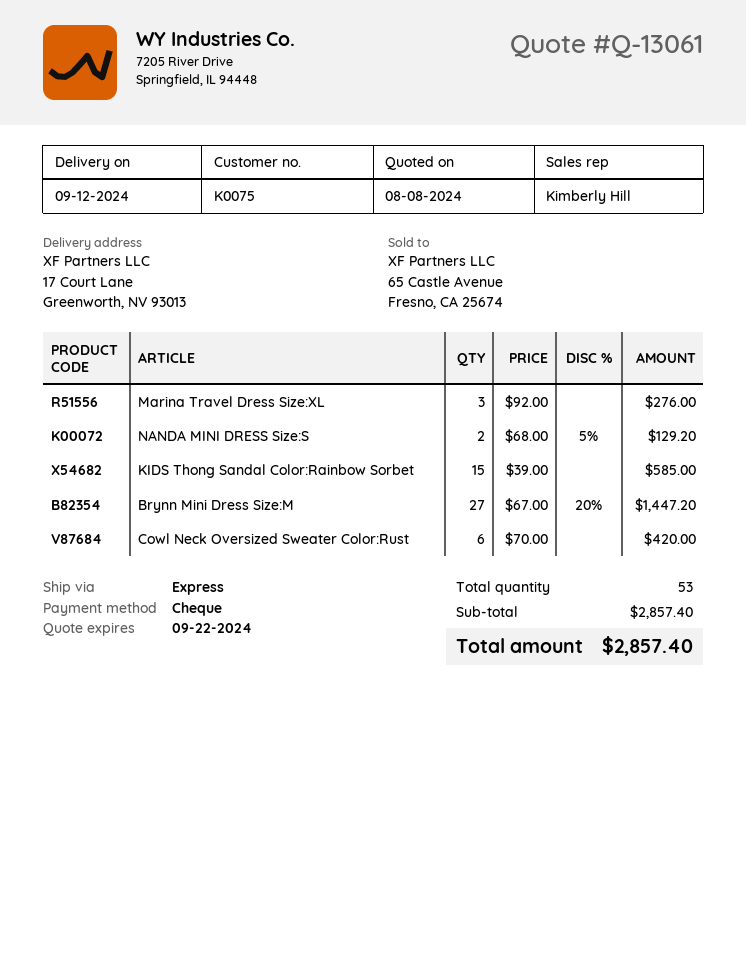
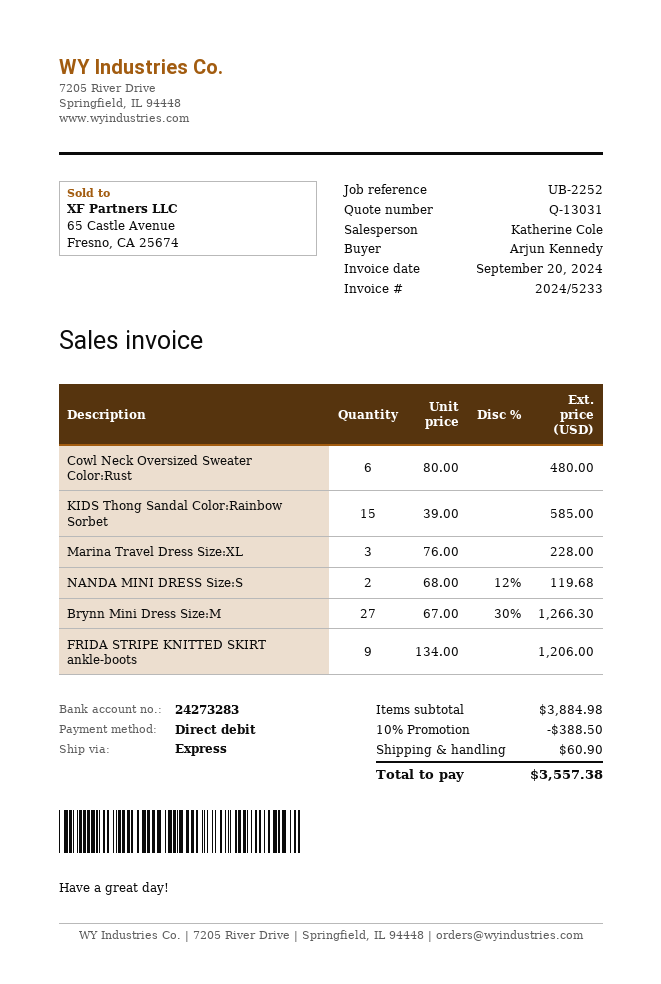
quote number: Q-13061 -> Q-13031
sales rep: Kimberly Hill -> Katherine Cole
payment method: cheque -> direct debit
Marina Travel Dress Size:XL: 3 x 92.00 = 276.00 -> 3 x 76.00 = 228.00
NANDA MINI DRESS Size:S: 2 x 68.00 - 5% = 129.20 -> 2 x 68.00 - 12% = 119.68
Brynn Mini Dress Size:M: 27 x 67.00 - 20% = 1447.20 -> 27 x 67.00 - 30% = 1266.30
Cowl Neck Oversized Sweater Color:Rust: 6 x 70.00 = 420.00 -> 6 x 80.00 = 480.00
FRIDA STRIPE KNITTED SKIRT ankle-boots: none -> 9 x 134.00 = 1206.00
subtotal: 2857.40 -> 3884.98
discount: none -> 10% = 388.50
shipping: none -> 60.90
total: 2857.40 -> 3557.38

